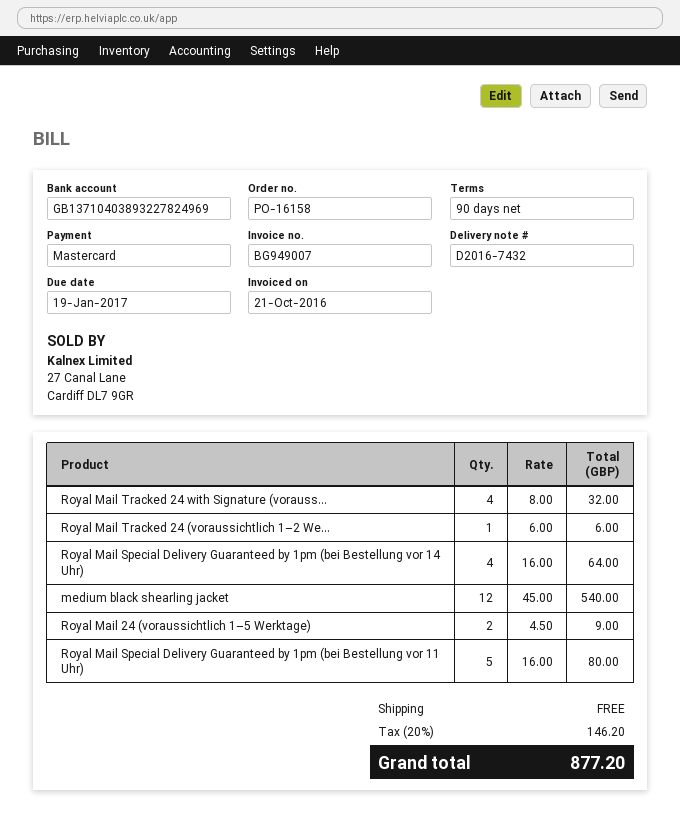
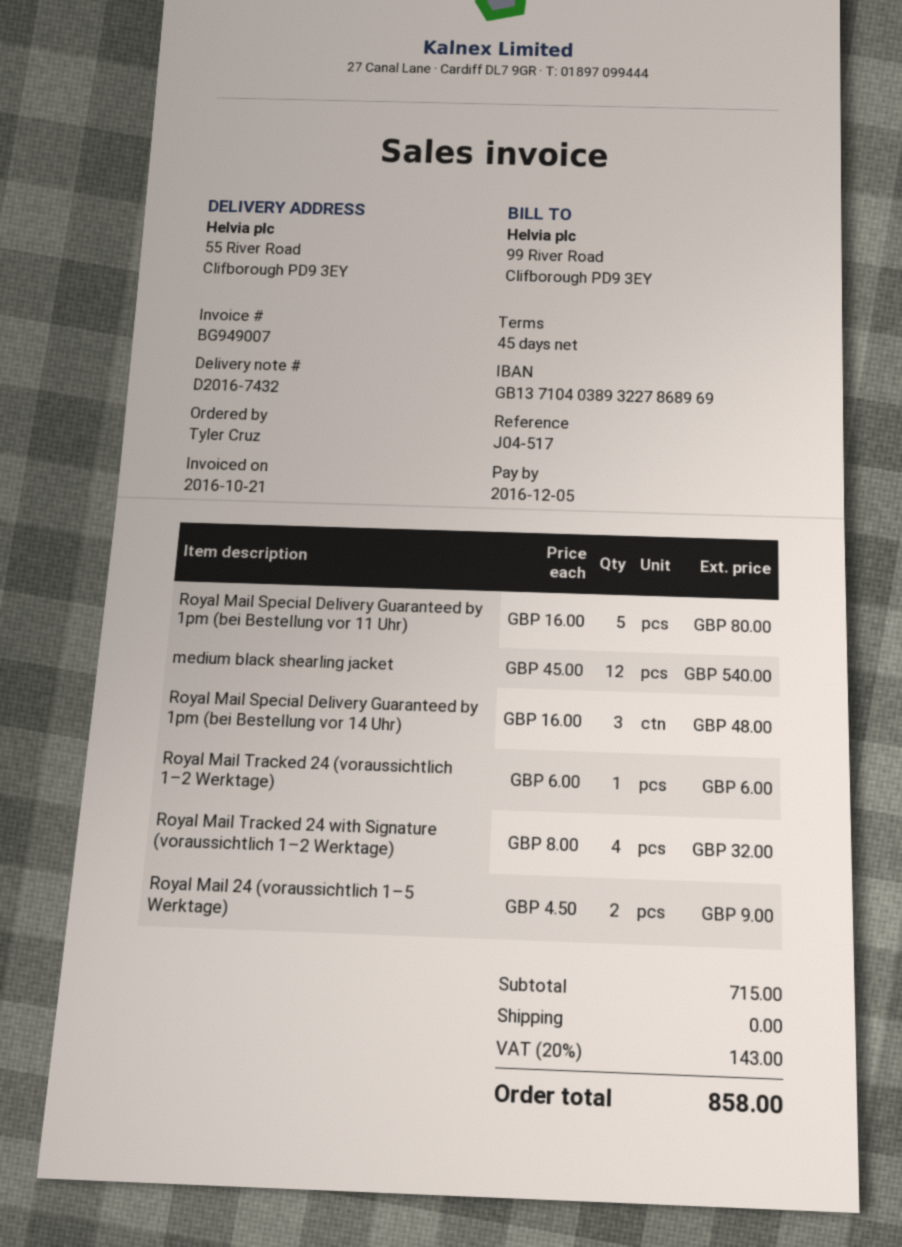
payment terms: 90 days -> 45 days
due date: 2017-01-19 -> 2016-12-05
bank account: GB13710403893227824969 -> GB13710403893227868969
Royal Mail Special Delivery Guaranteed by 1pm (bei Bestellung vor 14 Uhr): 4 x 16.00 = 64.00 -> 3 x 16.00 = 48.00
tax: 20% = 146.20 -> 20% = 143.00
total: 877.20 -> 858.00

